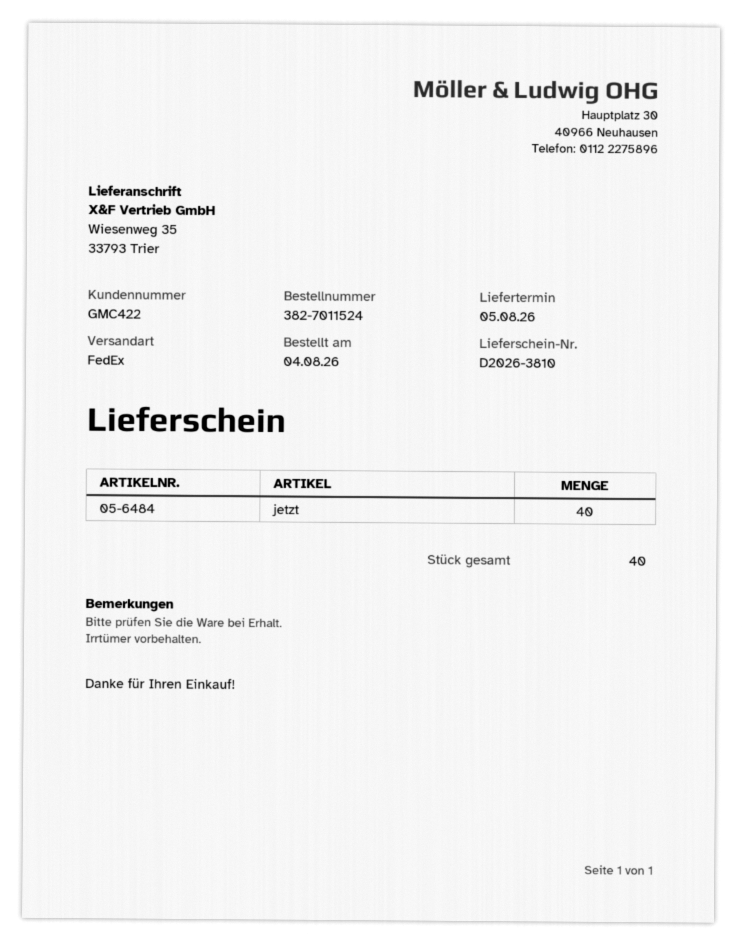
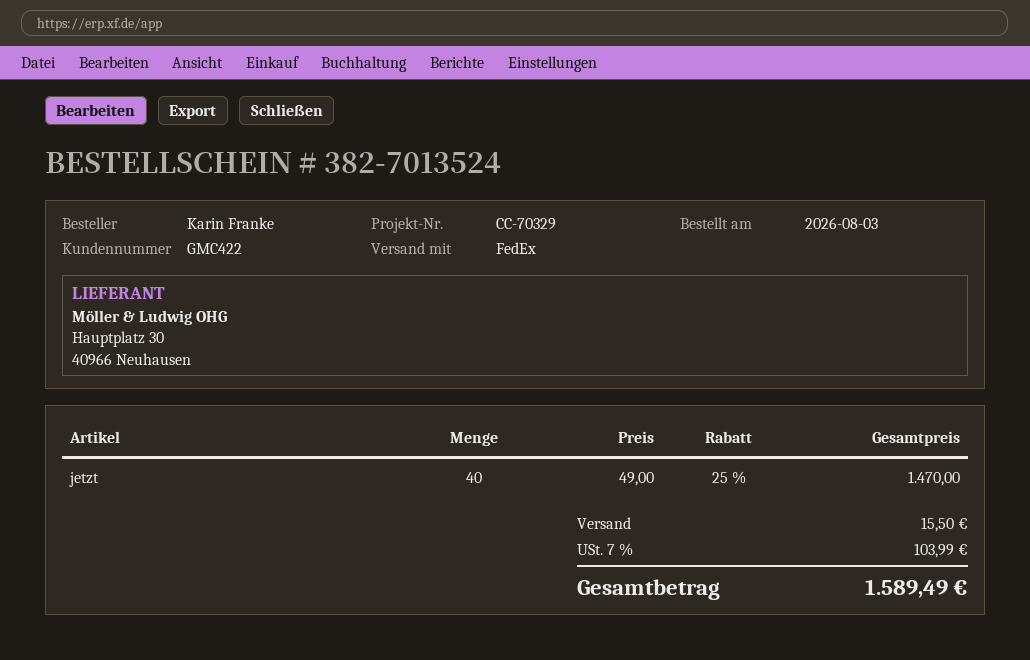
order number: 382-7011524 -> 382-7013524
order date: 2026-08-04 -> 2026-08-03

